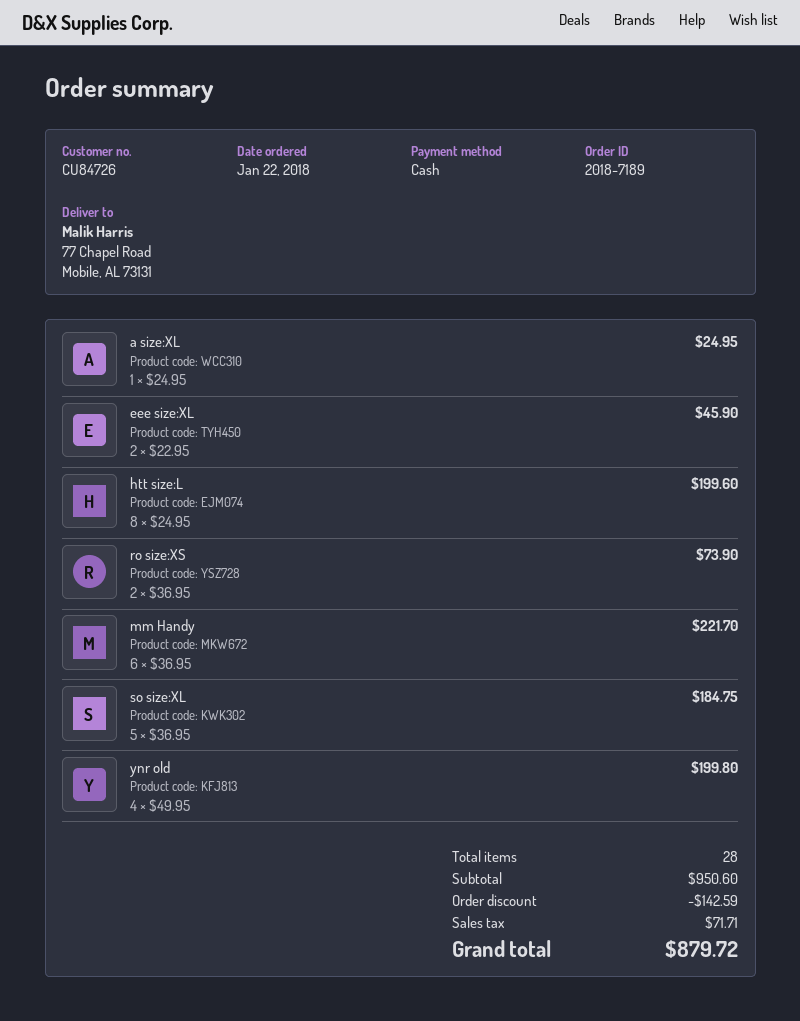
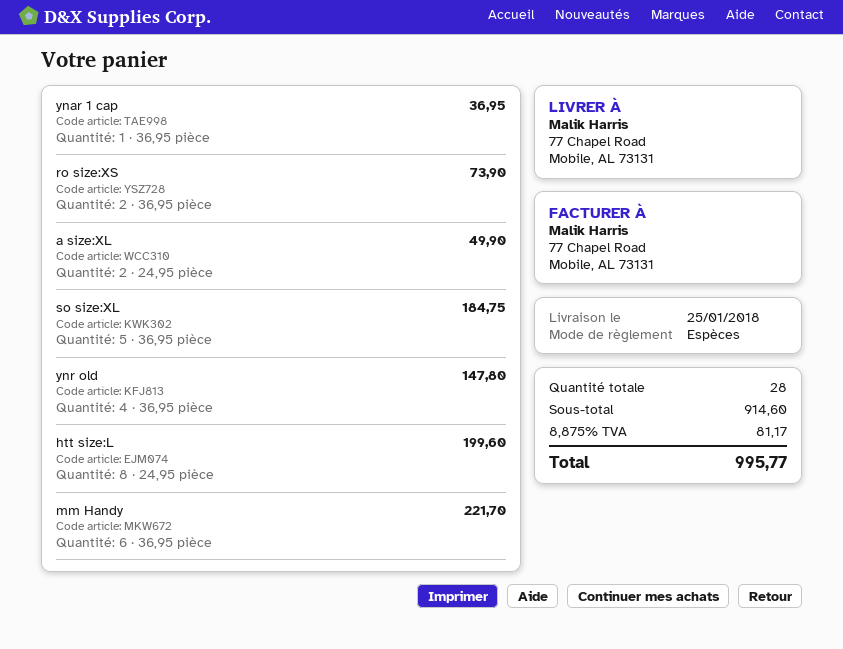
a size:XL: 1 x 24.95 = 24.95 -> 2 x 24.95 = 49.90
eee size:XL: 2 x 22.95 = 45.90 -> none
ynr old: 4 x 49.95 = 199.80 -> 4 x 36.95 = 147.80
ynar 1 cap: none -> 1 x 36.95 = 36.95
subtotal: 950.60 -> 914.60
discount: 142.59 -> none
tax: 71.71 -> 81.17
total: 879.72 -> 995.77

